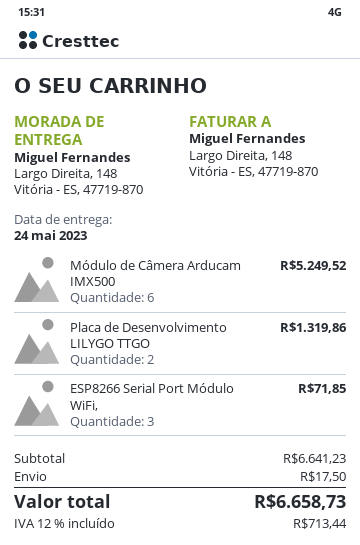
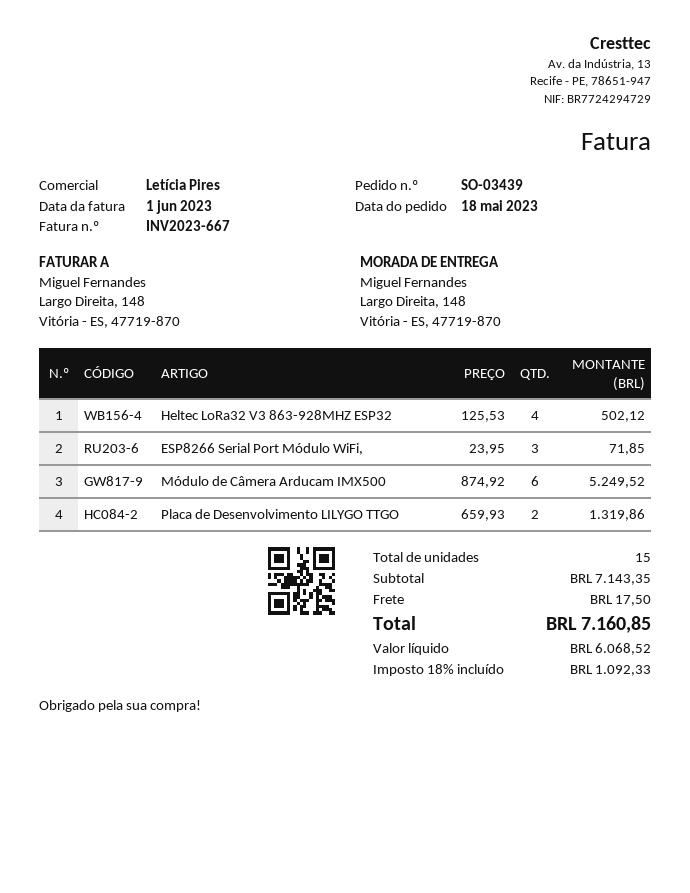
Heltec LoRa32 V3 863-928MHZ ESP32: none -> 4 for 502.12
subtotal: 6641.23 -> 7143.35
tax: 12% = 713.44 -> 18% = 1092.33
total: 6658.73 -> 7160.85

